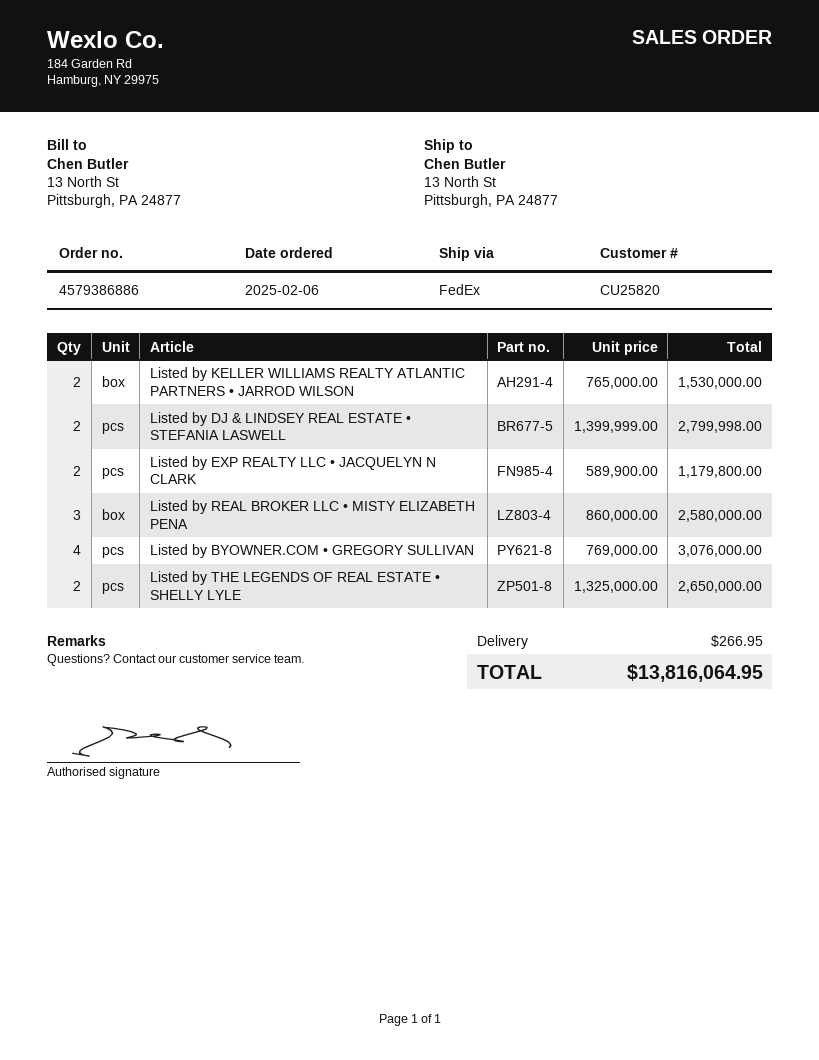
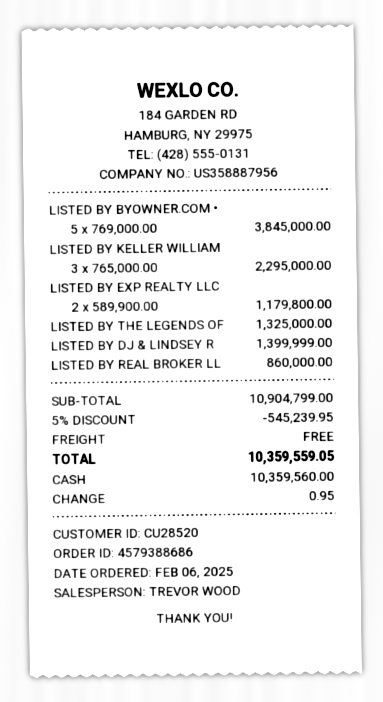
order number: 4579386886 -> 4579388686
customer number: CU25820 -> CU28520
Listed by KELLER WILLIAMS REALTY ATLANTIC PARTNERS • JARROD WILSON: 2 x 765000.00 = 1530000.00 -> 3 x 765000.00 = 2295000.00
Listed by DJ & LINDSEY REAL ESTATE • STEFANIA LASWELL: 2 x 1399999.00 = 2799998.00 -> 1 x 1399999.00 = 1399999.00
Listed by REAL BROKER LLC • MISTY ELIZABETH PENA: 3 x 860000.00 = 2580000.00 -> 1 x 860000.00 = 860000.00
Listed by BYOWNER.COM • GREGORY SULLIVAN: 4 x 769000.00 = 3076000.00 -> 5 x 769000.00 = 3845000.00
Listed by THE LEGENDS OF REAL ESTATE • SHELLY LYLE: 2 x 1325000.00 = 2650000.00 -> 1 x 1325000.00 = 1325000.00
discount: none -> 5% = 545239.95
shipping: 266.95 -> 0.00
total: 13816064.95 -> 10359559.05

